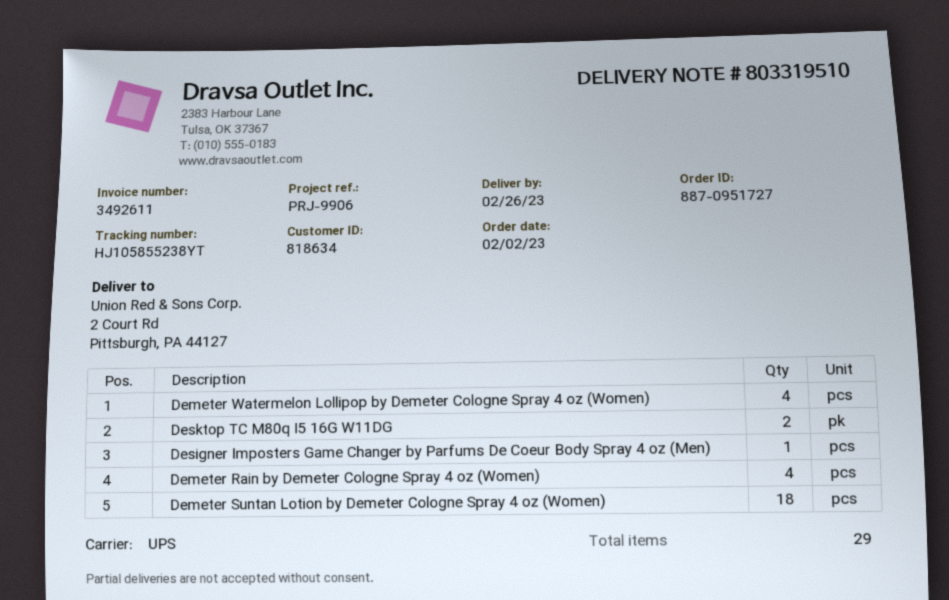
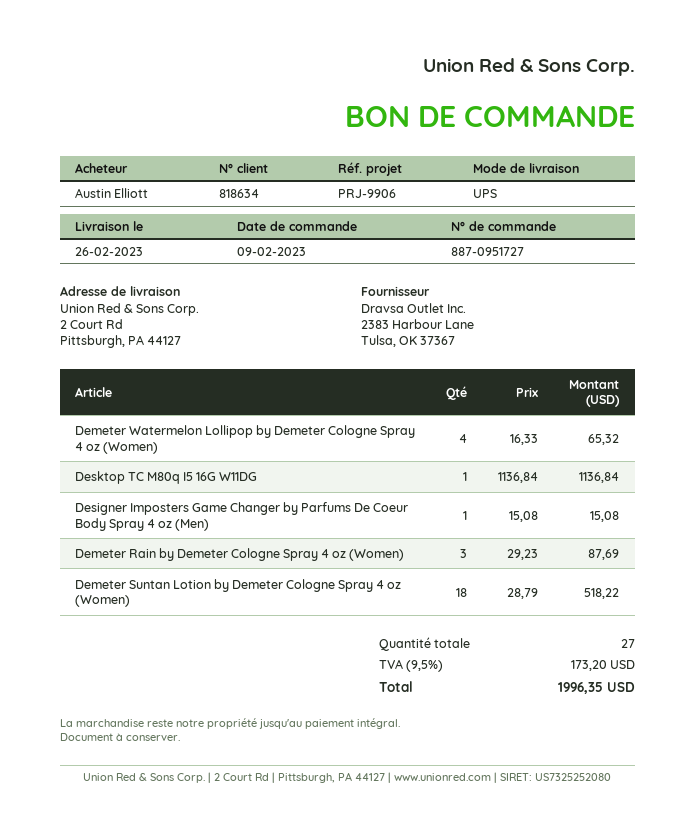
order date: 2023-02-02 -> 2023-02-09
Desktop TC M80q I5 16G W11DG: 2 -> 1
Demeter Rain by Demeter Cologne Spray 4 oz (Women): 4 -> 3
total quantity: 29 -> 27

